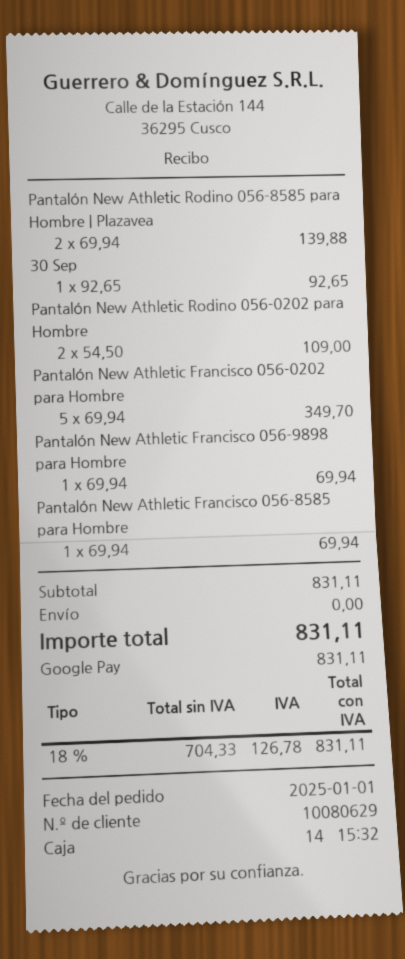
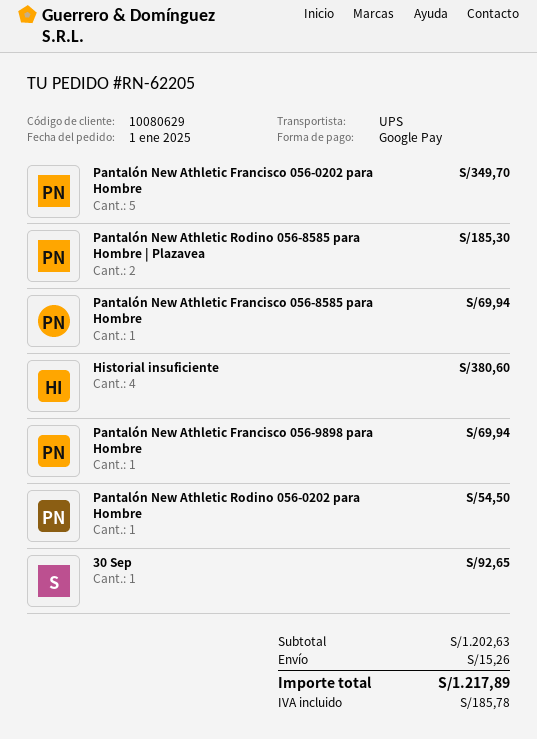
Pantalón New Athletic Rodino 056-8585 para Hombre | Plazavea: 2 for 139.88 -> 2 for 185.30
Pantalón New Athletic Rodino 056-0202 para Hombre: 2 for 109.00 -> 1 for 54.50
Historial insuficiente: none -> 4 for 380.60
subtotal: 831.11 -> 1202.63
shipping: 0.00 -> 15.26
tax: 126.78 -> 185.78
total: 831.11 -> 1217.89

